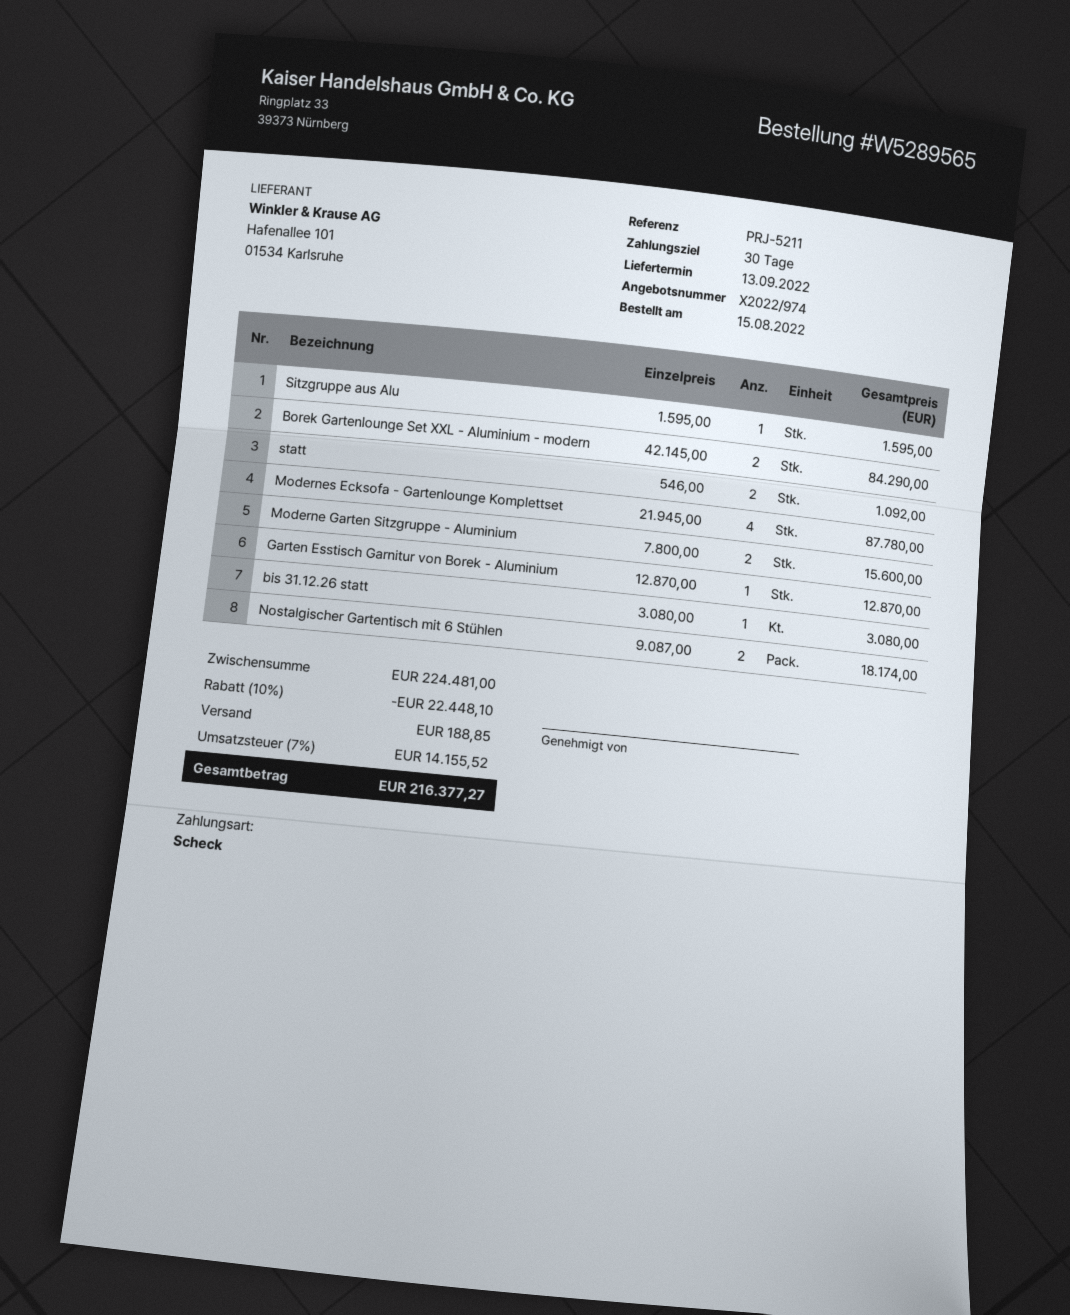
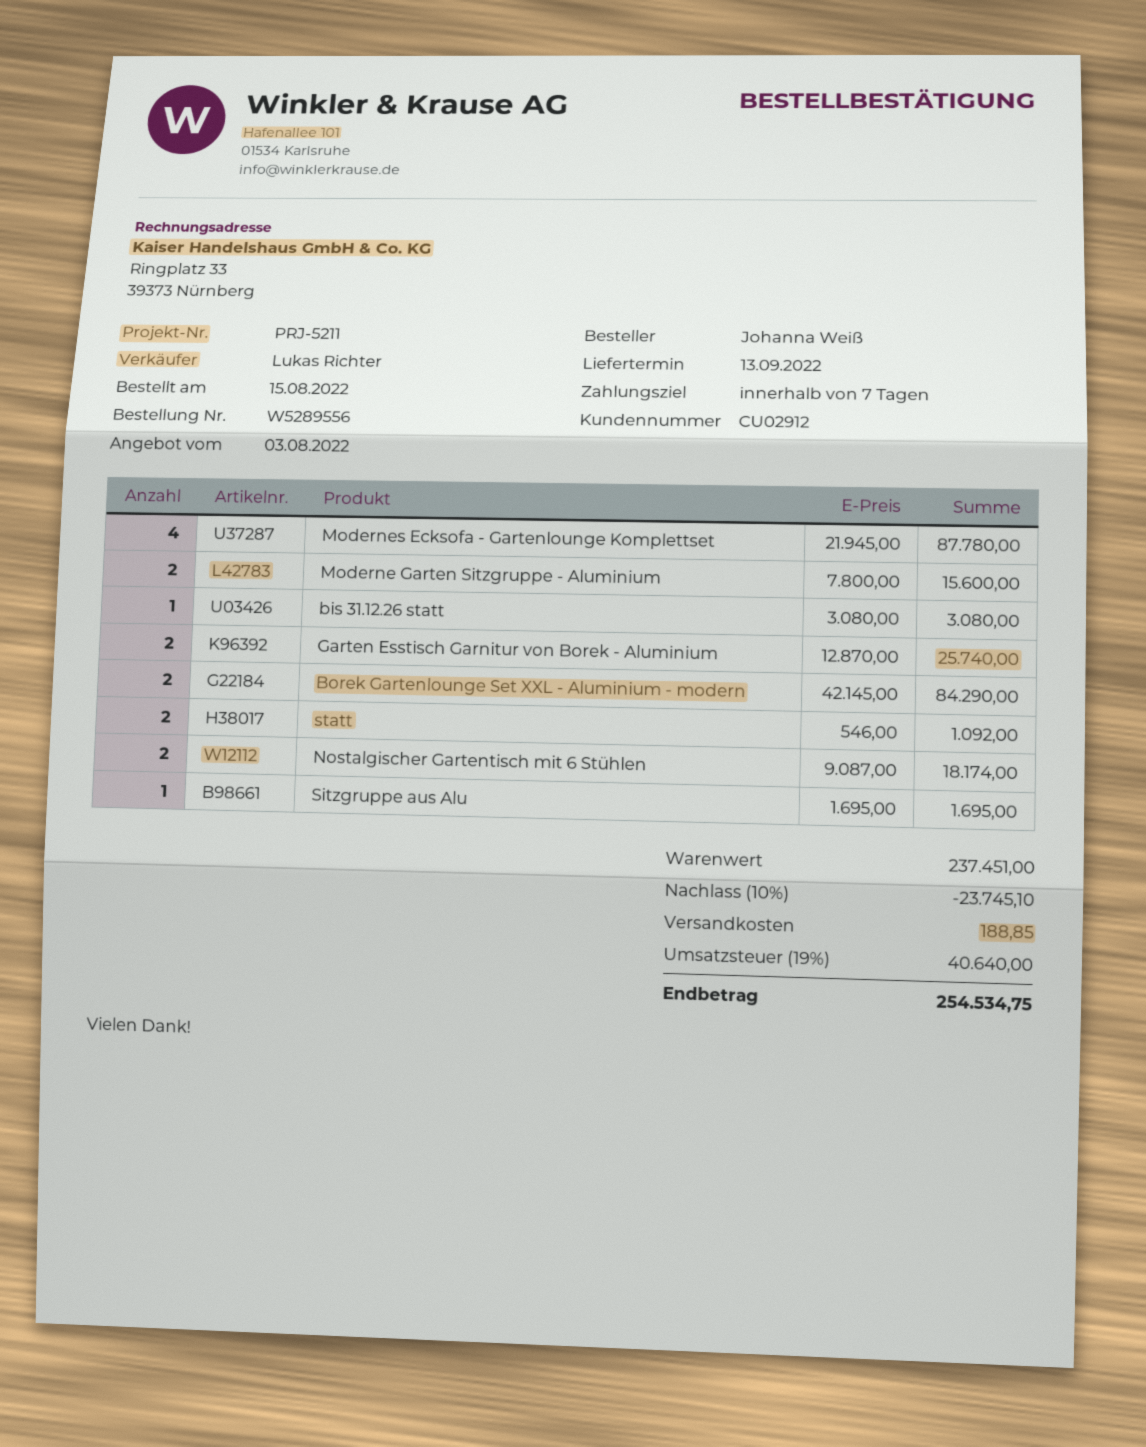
order number: W5289565 -> W5289556
payment terms: 30 days -> 7 days
Sitzgruppe aus Alu: 1 x 1595.00 = 1595.00 -> 1 x 1695.00 = 1695.00
Garten Esstisch Garnitur von Borek - Aluminium: 1 x 12870.00 = 12870.00 -> 2 x 12870.00 = 25740.00
subtotal: 224481.00 -> 237451.00
discount: 10% = 22448.10 -> 10% = 23745.10
tax: 7% = 14155.52 -> 19% = 40640.00
total: 216377.27 -> 254534.75

